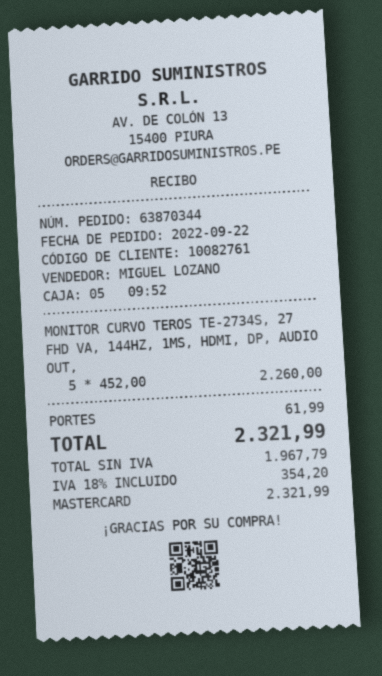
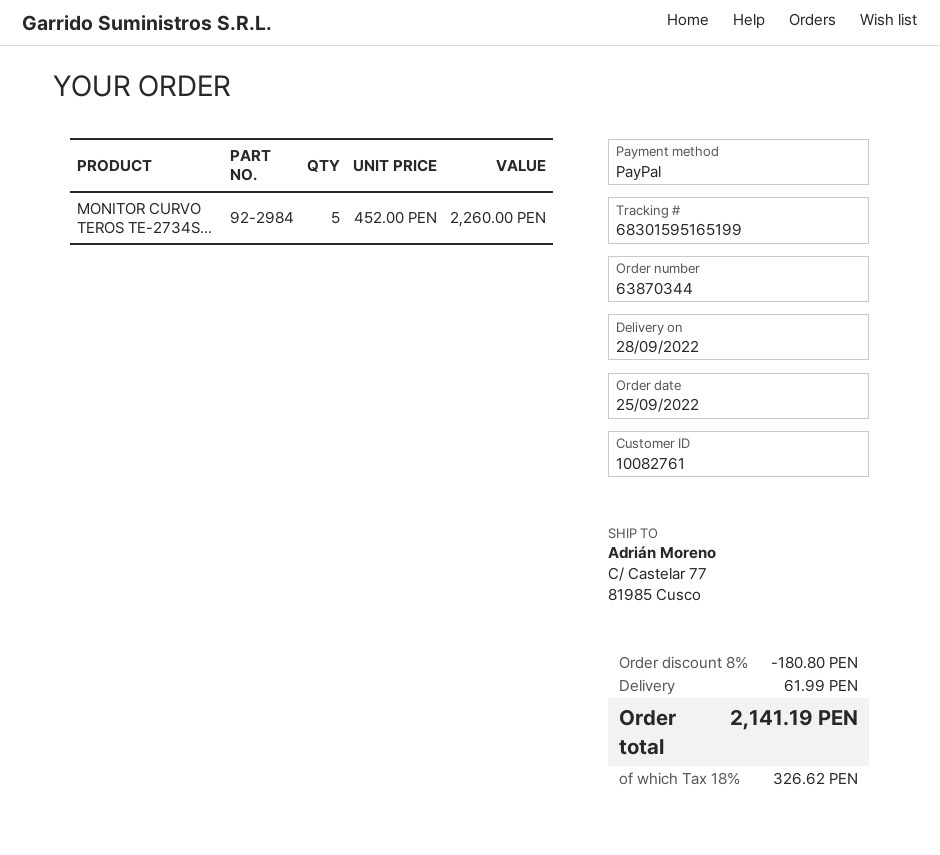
order date: 2022-09-22 -> 2022-09-25
payment method: Mastercard -> PayPal
discount: none -> 8% = 180.80
tax: 18% = 354.20 -> 18% = 326.62
total: 2321.99 -> 2141.19

